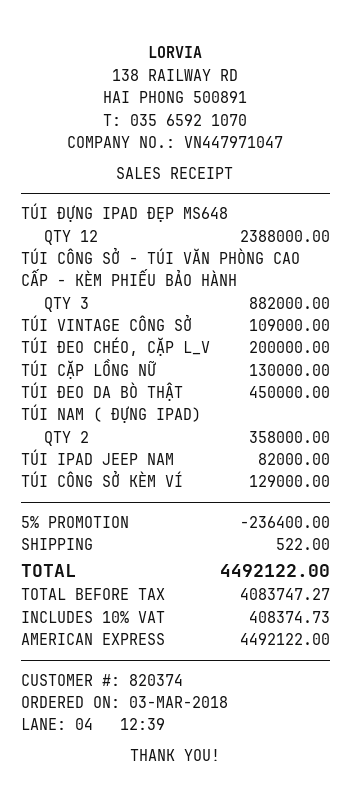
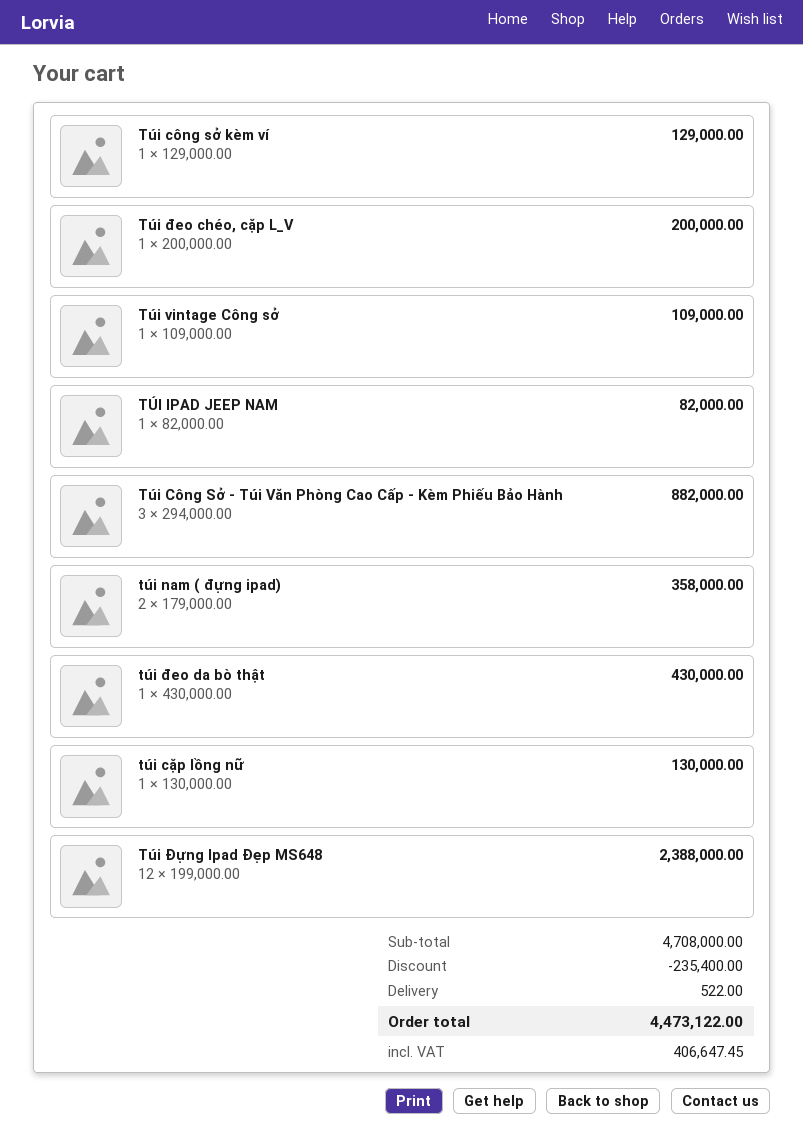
TÚI ĐEO DA BÒ THẬT: 1 for 450000.00 -> 1 for 430000.00
discount: 236400.00 -> 235400.00
tax: 408374.73 -> 406647.45
total: 4492122.00 -> 4473122.00

